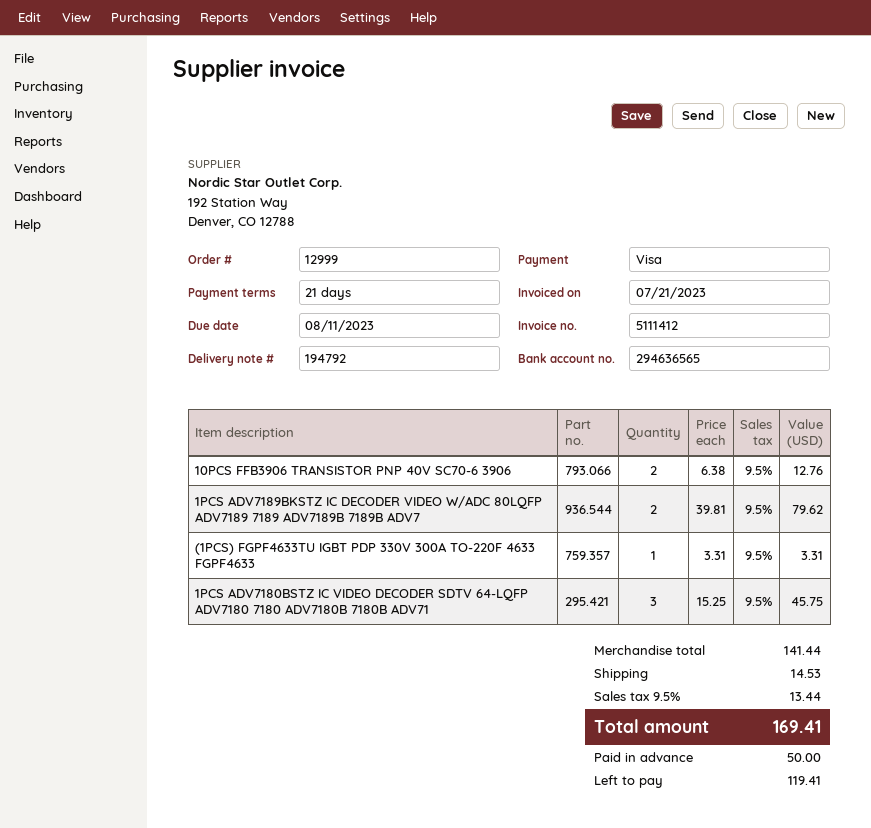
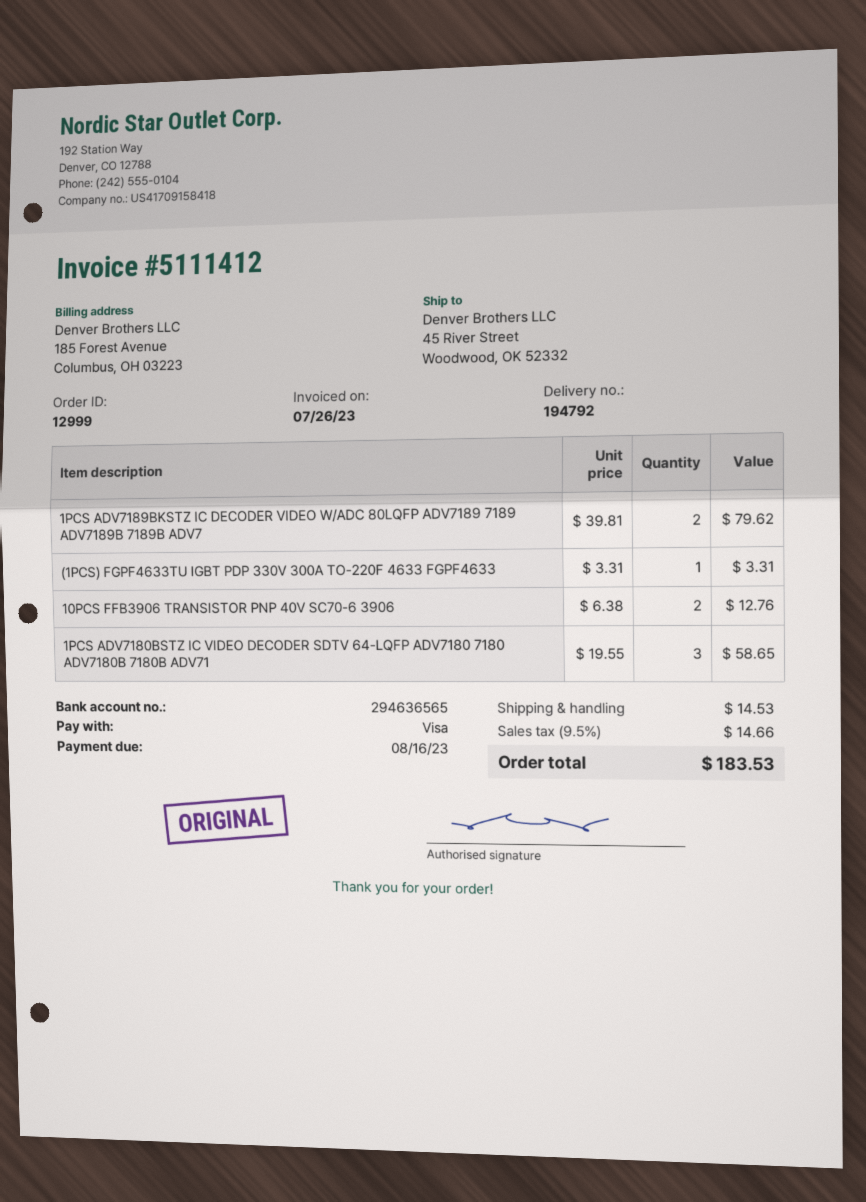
invoice date: 2023-07-21 -> 2023-07-26
due date: 2023-08-11 -> 2023-08-16
1PCS ADV7180BSTZ IC VIDEO DECODER SDTV 64-LQFP ADV7180 7180 ADV7180B 7180B ADV71: 3 x 15.25 = 45.75 -> 3 x 19.55 = 58.65
tax: 9.5% = 13.44 -> 9.5% = 14.66
total: 169.41 -> 183.53

